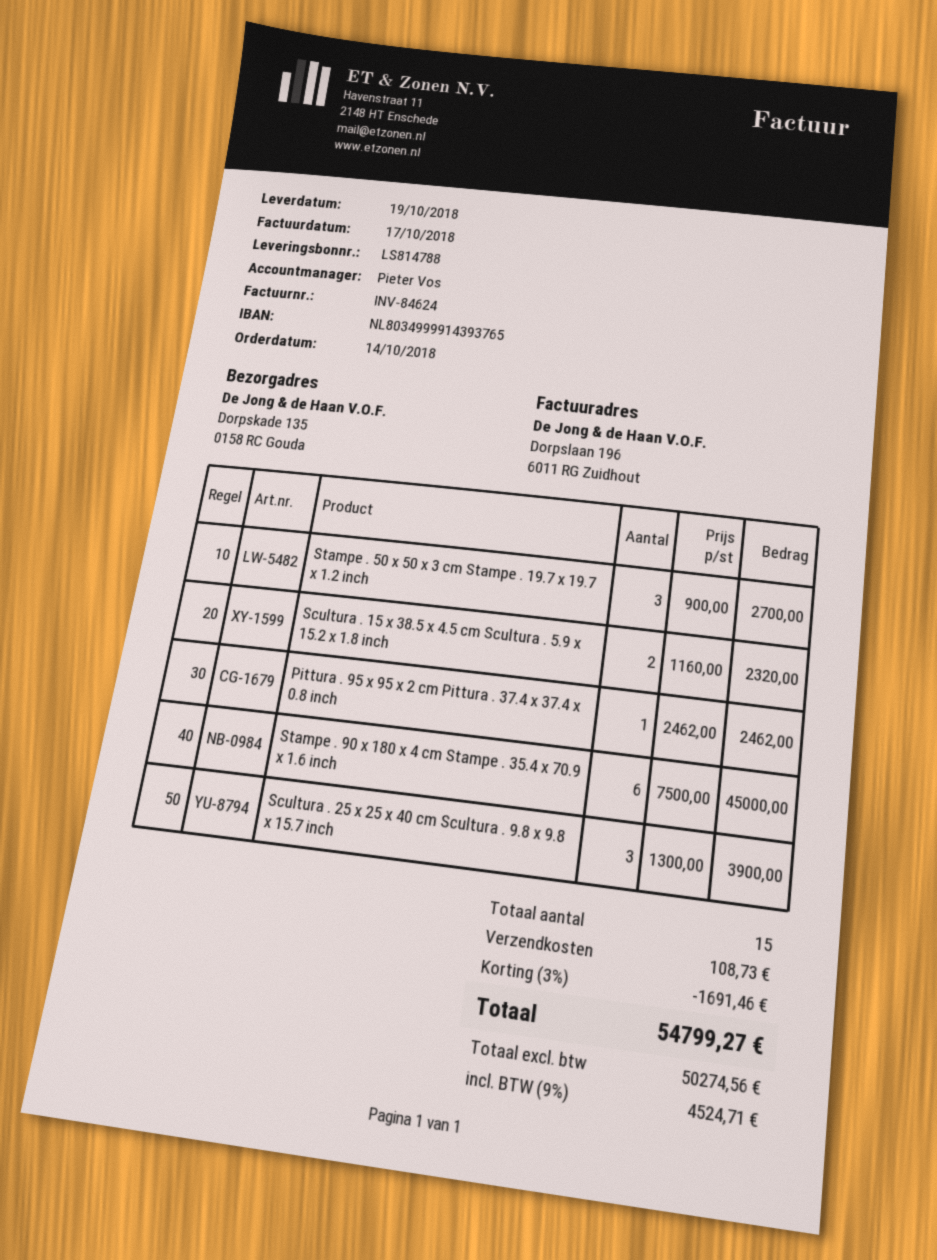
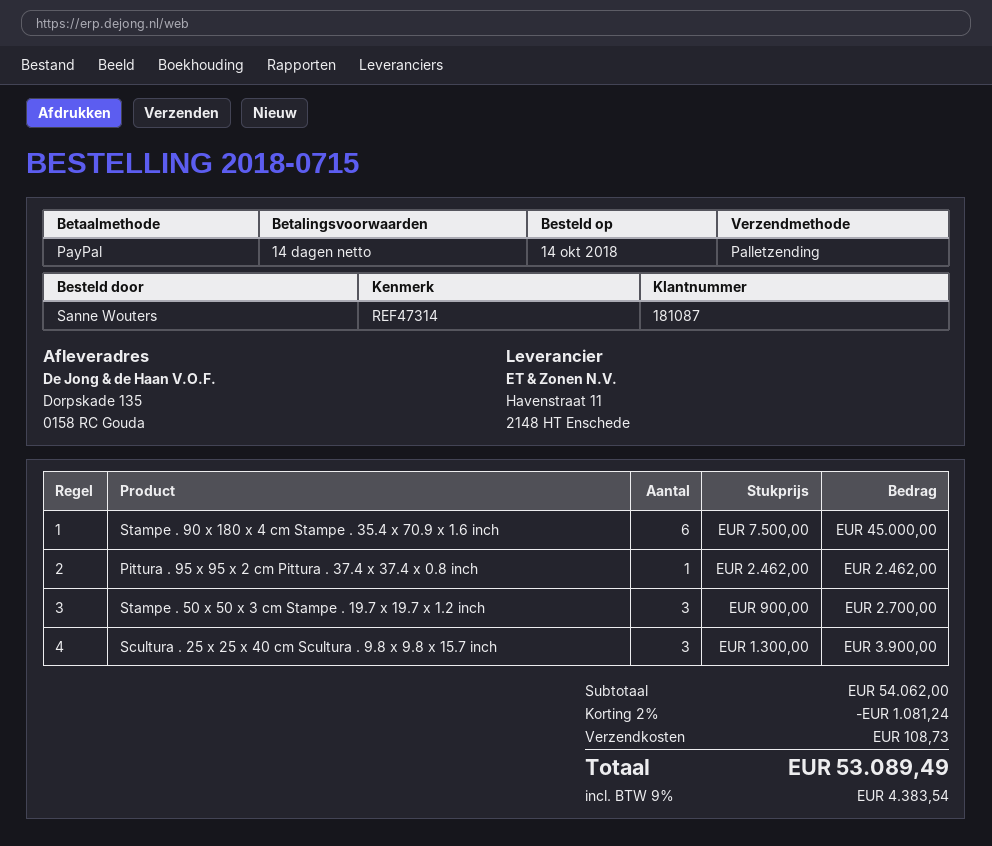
Scultura . 15 x 38.5 x 4.5 cm Scultura . 5.9 x 15.2 x 1.8 inch: 2 x 1160.00 = 2320.00 -> none
discount: 3% = 1691.46 -> 2% = 1081.24
tax: 9% = 4524.71 -> 9% = 4383.54
total: 54799.27 -> 53089.49

